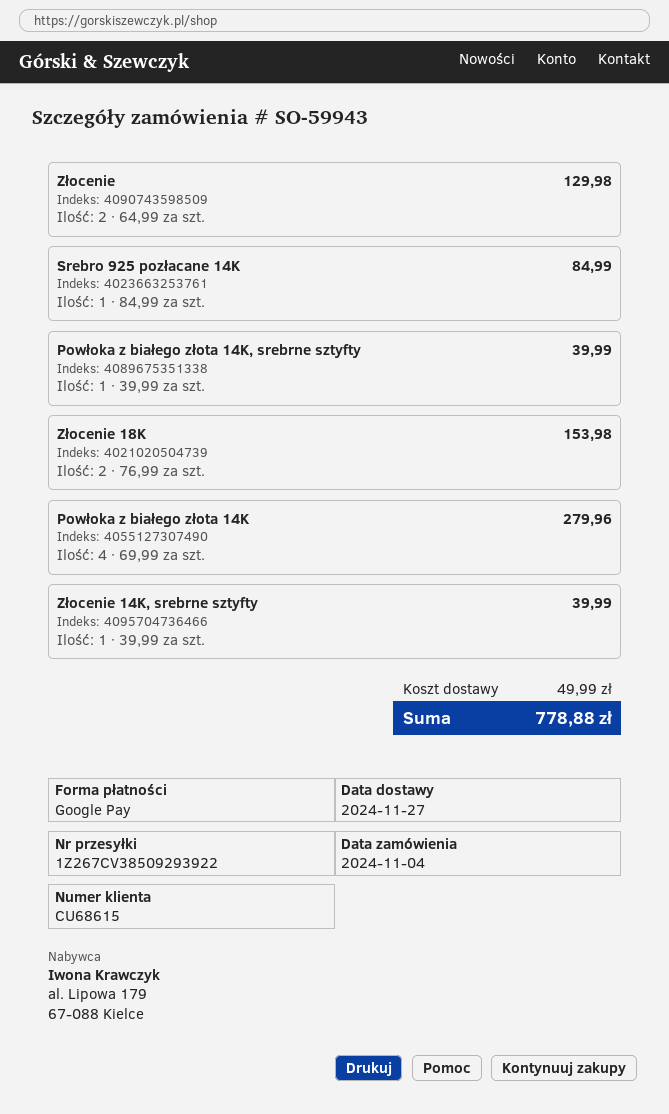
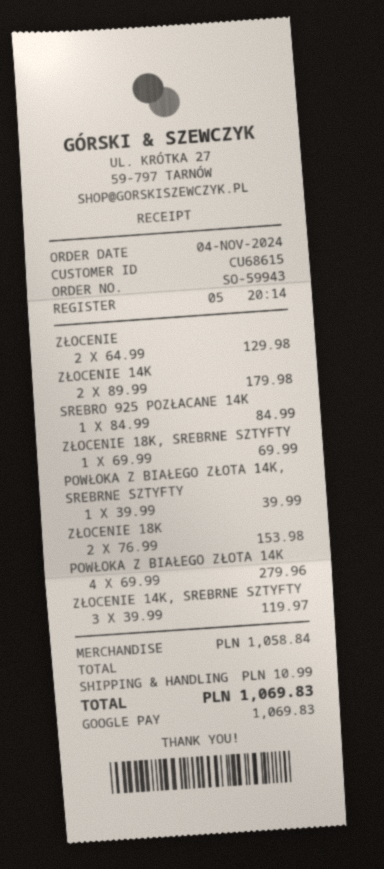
Złocenie 14K, srebrne sztyfty: 1 x 39.99 = 39.99 -> 3 x 39.99 = 119.97
ZŁOCENIE 14K: none -> 2 x 89.99 = 179.98
ZŁOCENIE 18K, SREBRNE SZTYFTY: none -> 1 x 69.99 = 69.99
shipping: 49.99 -> 10.99
total: 778.88 -> 1069.83

